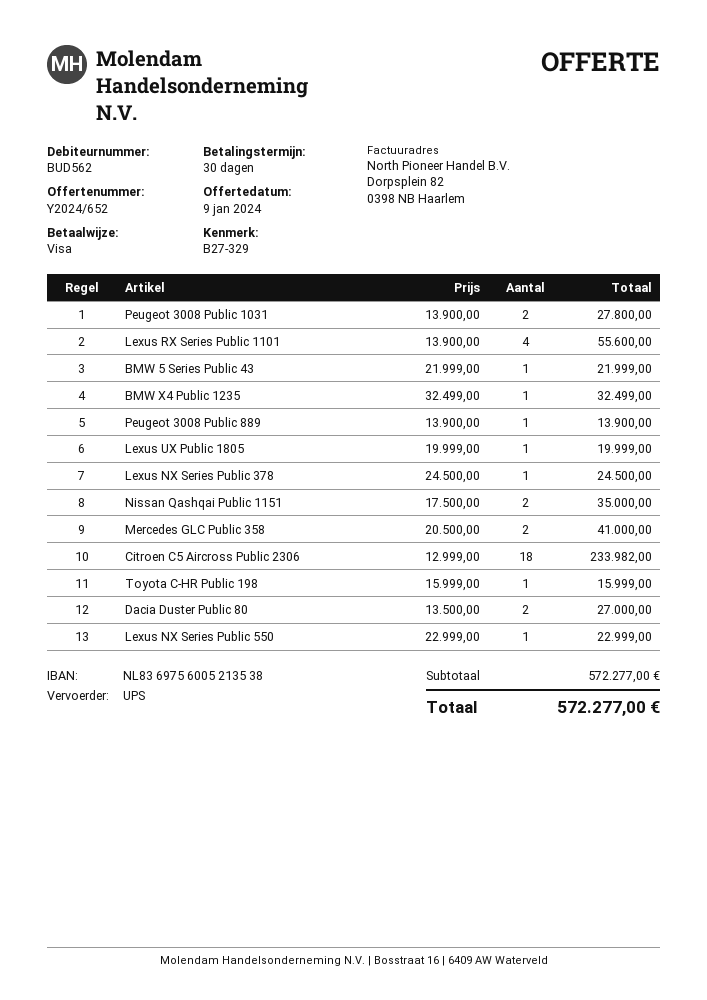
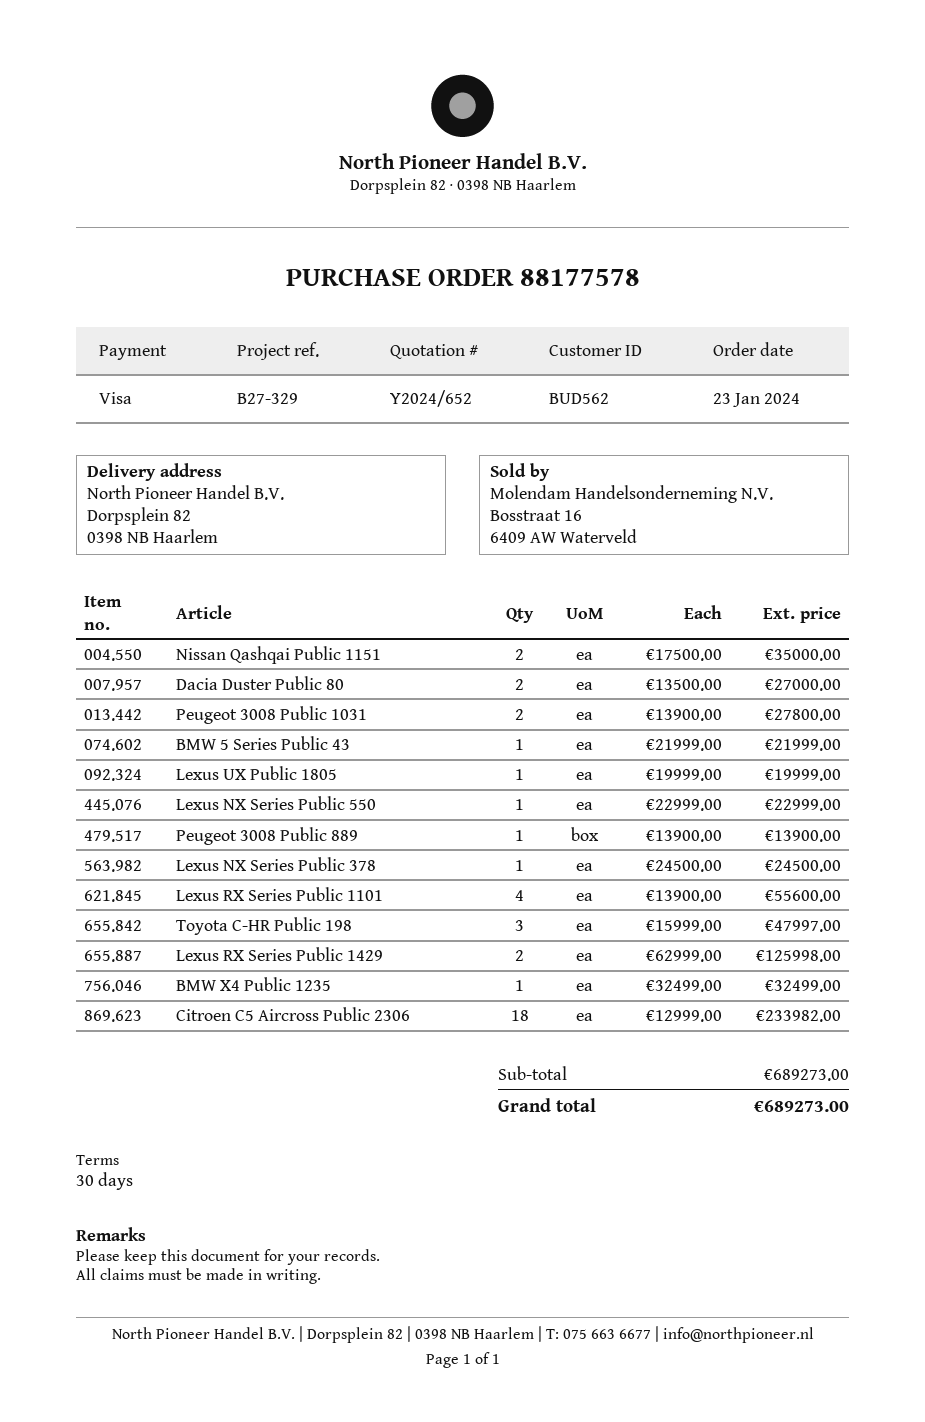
Mercedes GLC Public 358: 2 x 20500.00 = 41000.00 -> none
Toyota C-HR Public 198: 1 x 15999.00 = 15999.00 -> 3 x 15999.00 = 47997.00
Lexus RX Series Public 1429: none -> 2 x 62999.00 = 125998.00
subtotal: 572277.00 -> 689273.00
total: 572277.00 -> 689273.00

